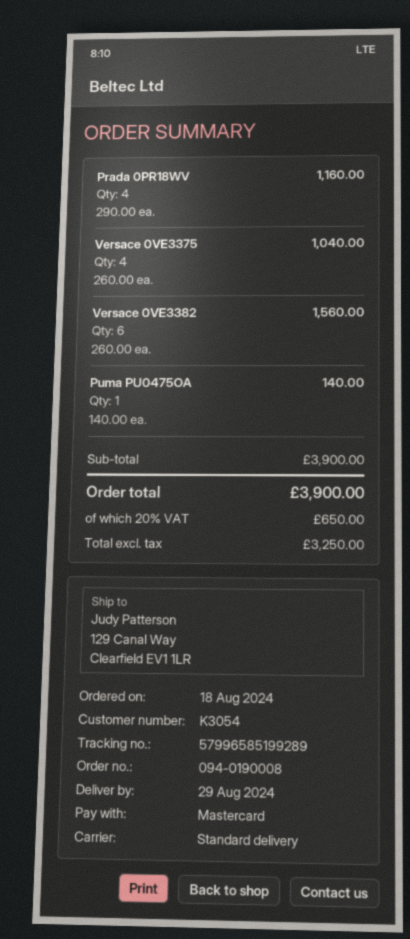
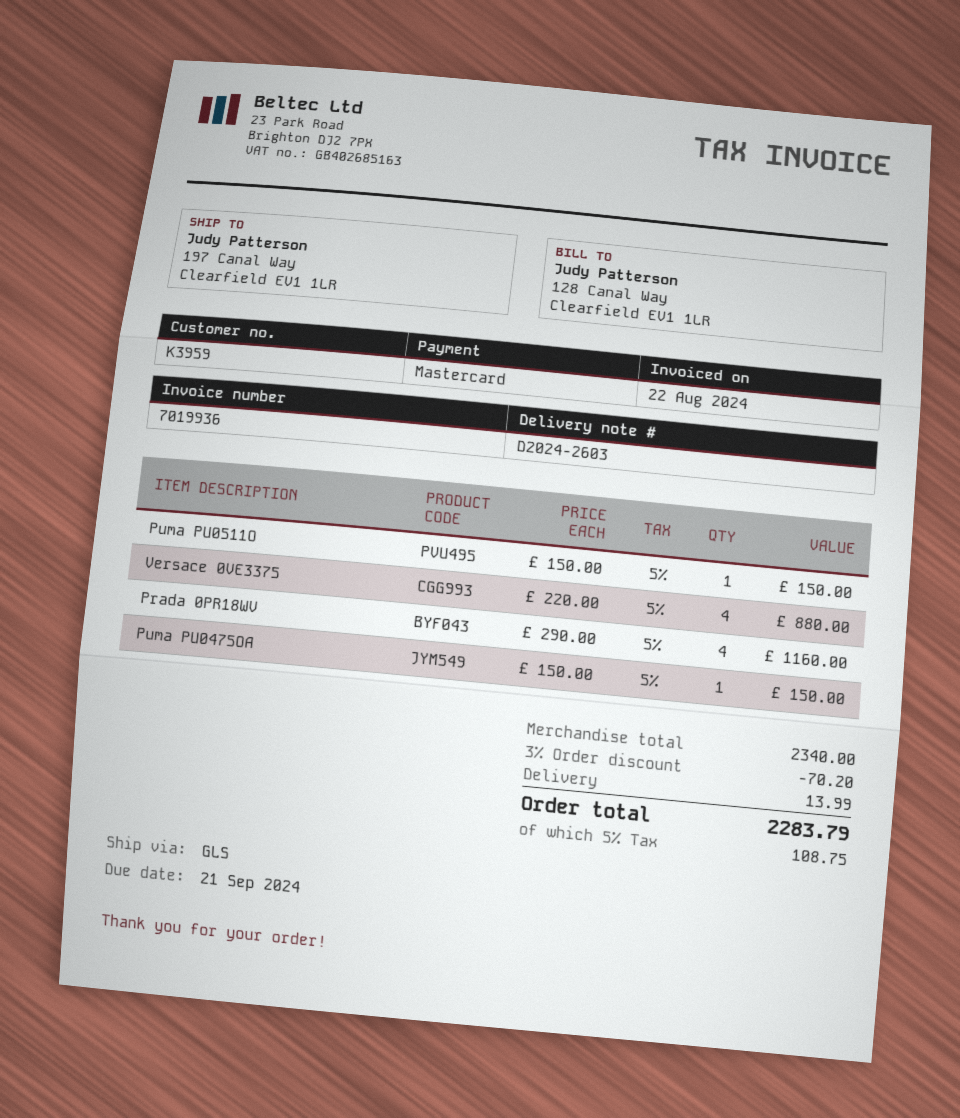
customer number: K3054 -> K3959
shipping method: standard -> GLS
ship to: 129 Canal Way, Clearfield EV1 1LR -> 197 Canal Way, Clearfield EV1 1LR
Versace 0VE3375: 4 x 260.00 = 1040.00 -> 4 x 220.00 = 880.00
Versace 0VE3382: 6 x 260.00 = 1560.00 -> none
Puma PU0475OA: 1 x 140.00 = 140.00 -> 1 x 150.00 = 150.00
Puma PU0511O: none -> 1 x 150.00 = 150.00
subtotal: 3900.00 -> 2340.00
discount: none -> 3% = 70.20
shipping: none -> 13.99
tax: 20% = 650.00 -> 5% = 108.75
total: 3900.00 -> 2283.79

